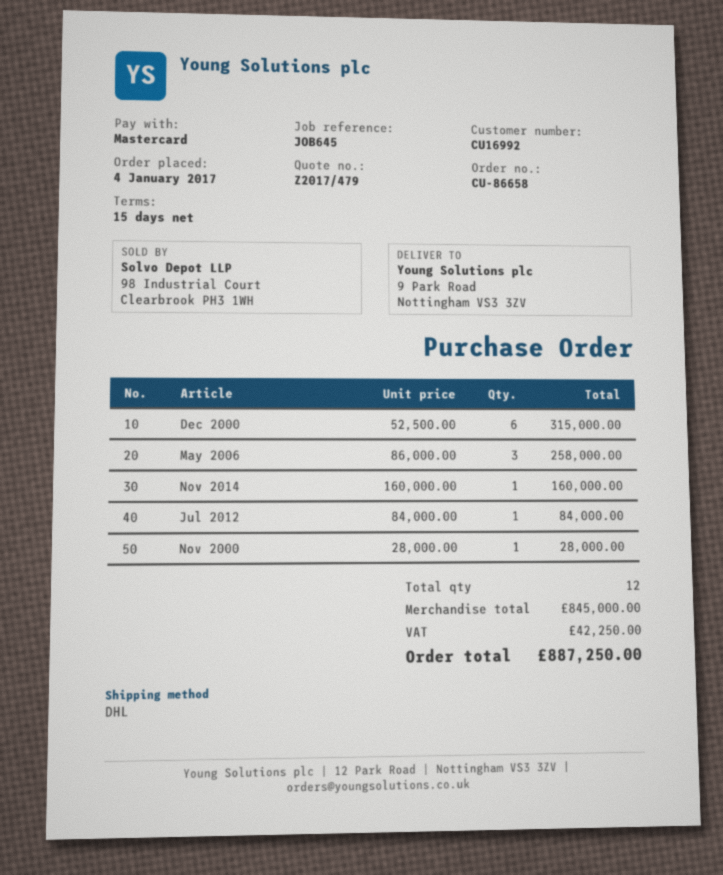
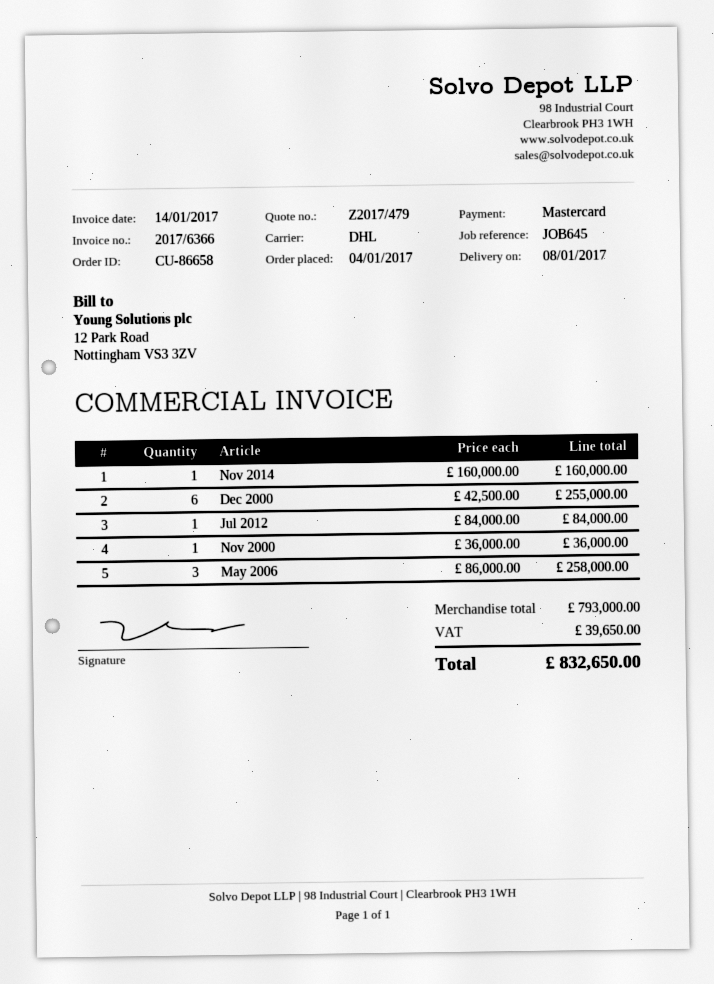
Dec 2000: 6 x 52500.00 = 315000.00 -> 6 x 42500.00 = 255000.00
Nov 2000: 1 x 28000.00 = 28000.00 -> 1 x 36000.00 = 36000.00
subtotal: 845000.00 -> 793000.00
tax: 42250.00 -> 39650.00
total: 887250.00 -> 832650.00

